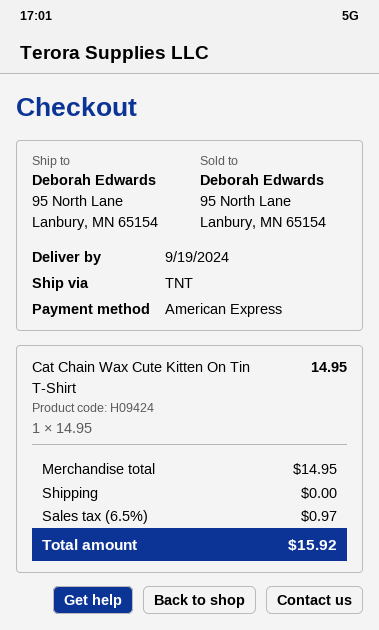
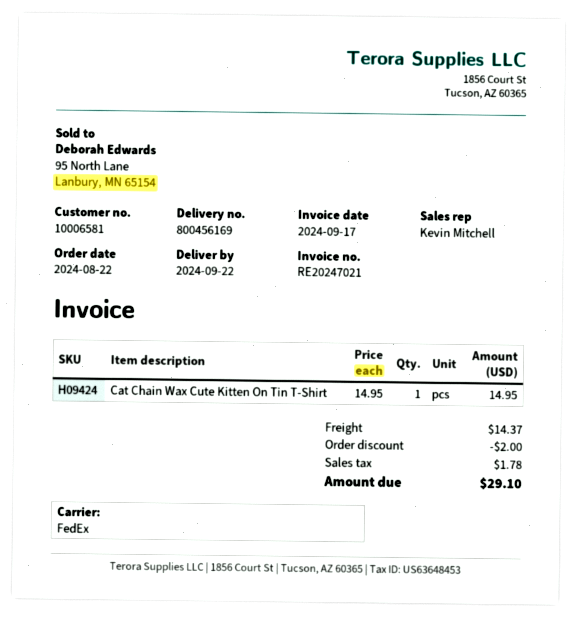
delivery date: 2024-09-19 -> 2024-09-22
shipping method: TNT -> FedEx
discount: none -> 2.00
shipping: 0.00 -> 14.37
tax: 0.97 -> 1.78
total: 15.92 -> 29.10

